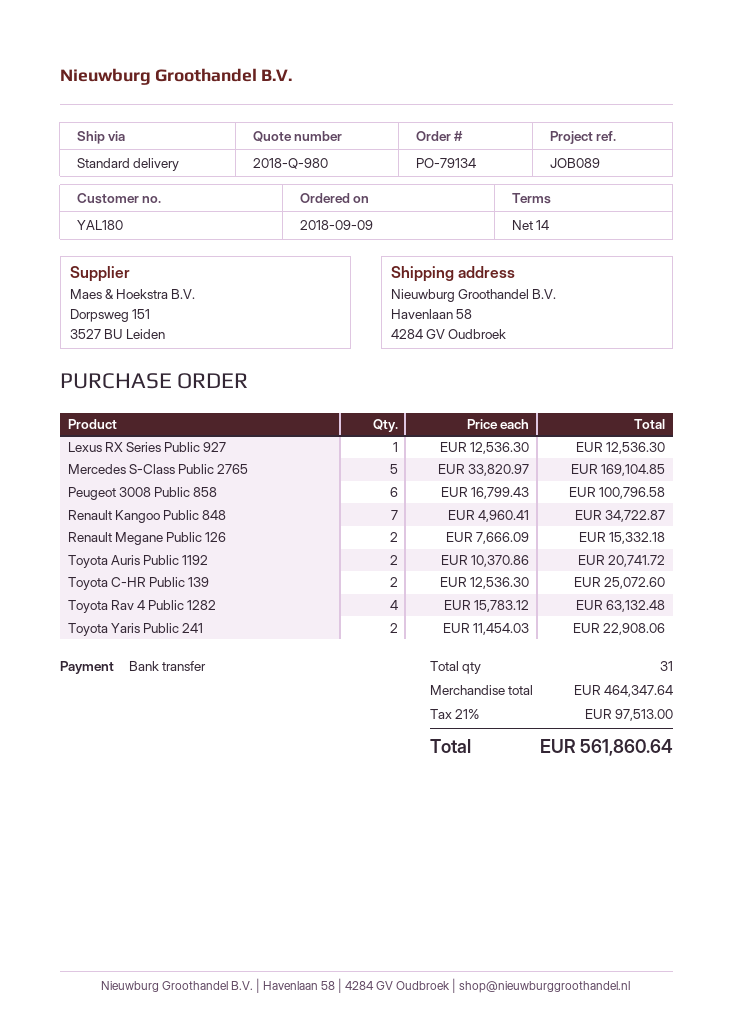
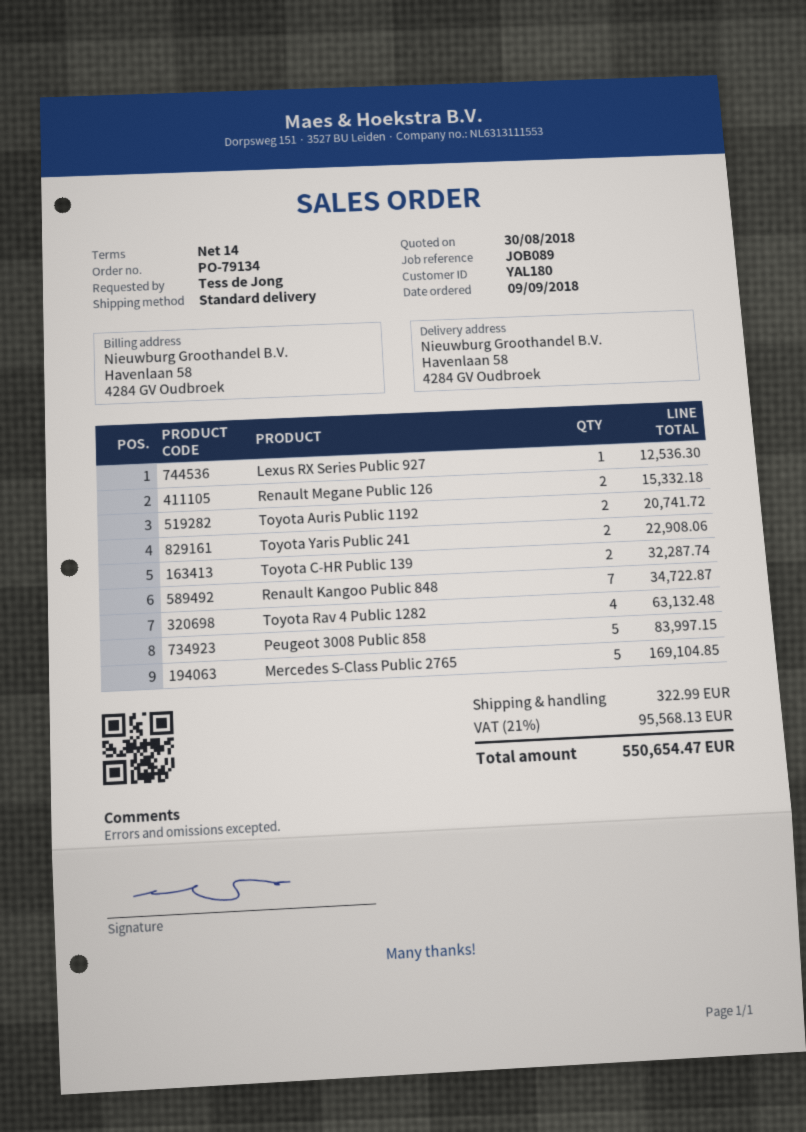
Peugeot 3008 Public 858: 6 for 100796.58 -> 5 for 83997.15
Toyota C-HR Public 139: 2 for 25072.60 -> 2 for 32287.74
shipping: none -> 322.99
tax: 21% = 97513.00 -> 21% = 95568.13
total: 561860.64 -> 550654.47

